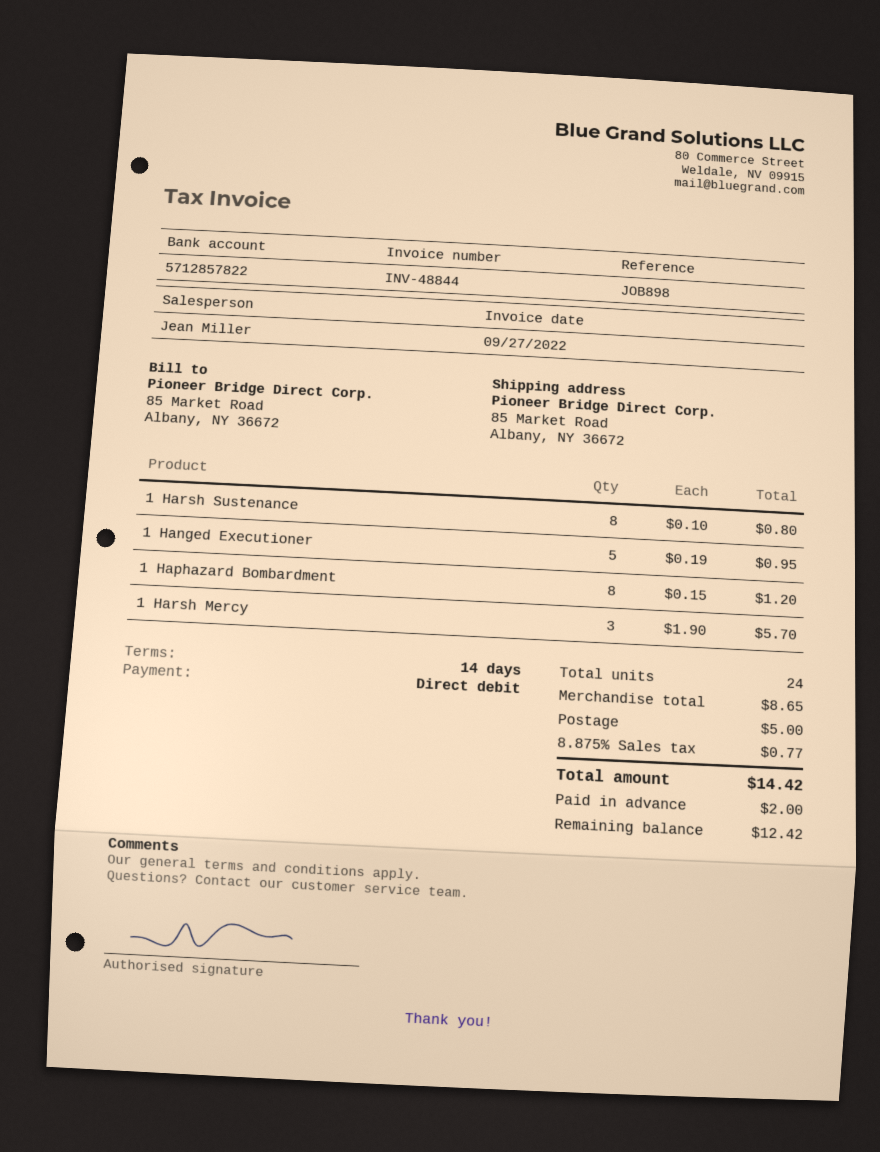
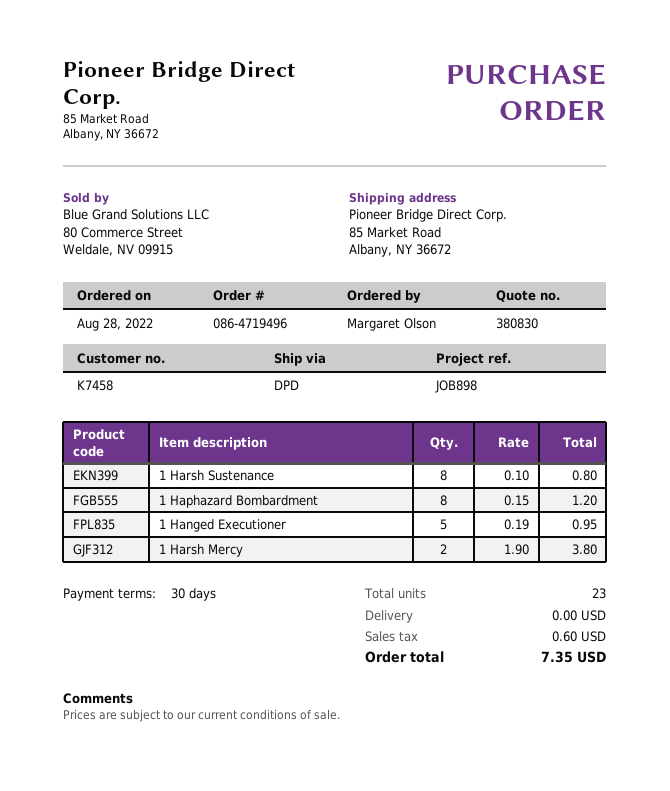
payment terms: 14 days -> 30 days
1 Harsh Mercy: 3 x 1.90 = 5.70 -> 2 x 1.90 = 3.80
total quantity: 24 -> 23
shipping: 5.00 -> 0.00
tax: 0.77 -> 0.60
total: 14.42 -> 7.35

